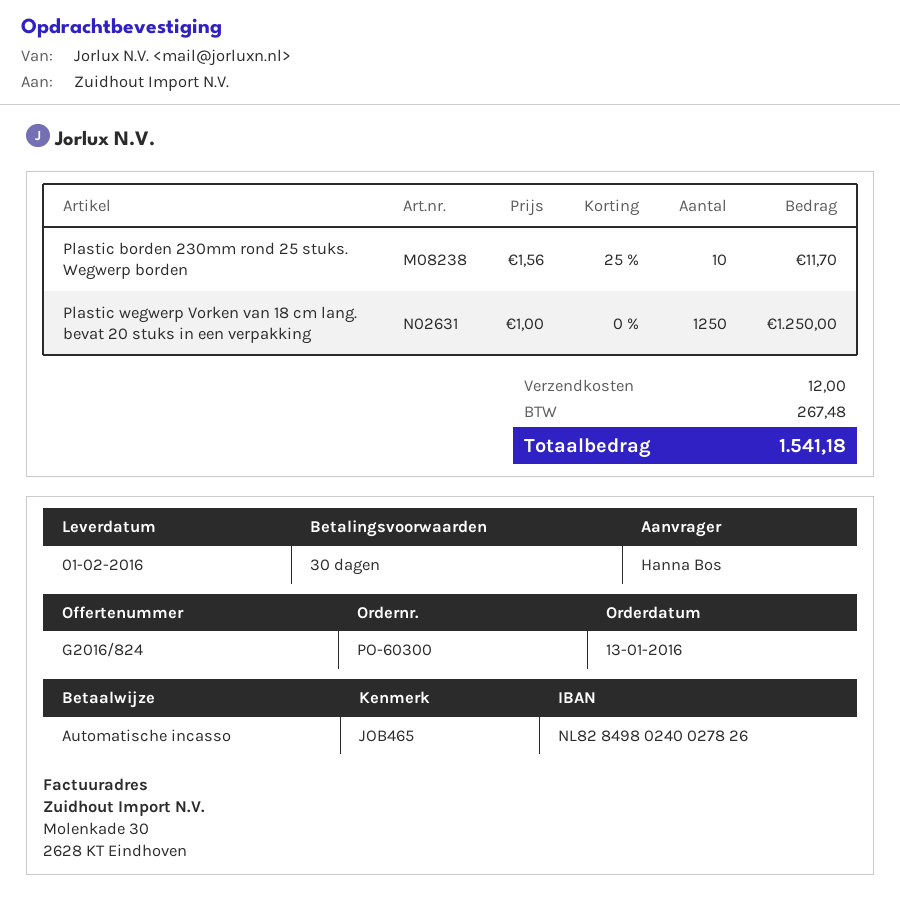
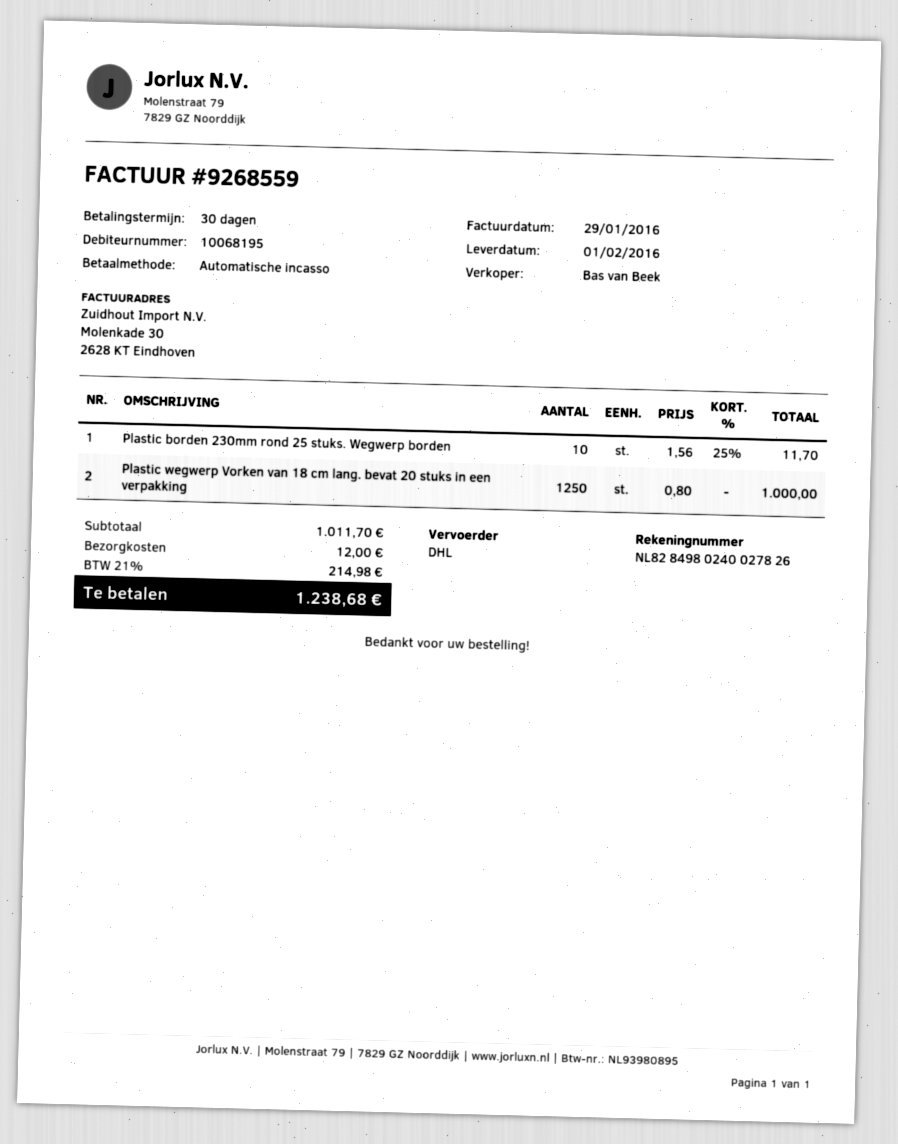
Plastic wegwerp Vorken van 18 cm lang. bevat 20 stuks in een verpakking: 1250 x 1.00 = 1250.00 -> 1250 x 0.80 = 1000.00
tax: 267.48 -> 214.98
total: 1541.18 -> 1238.68

